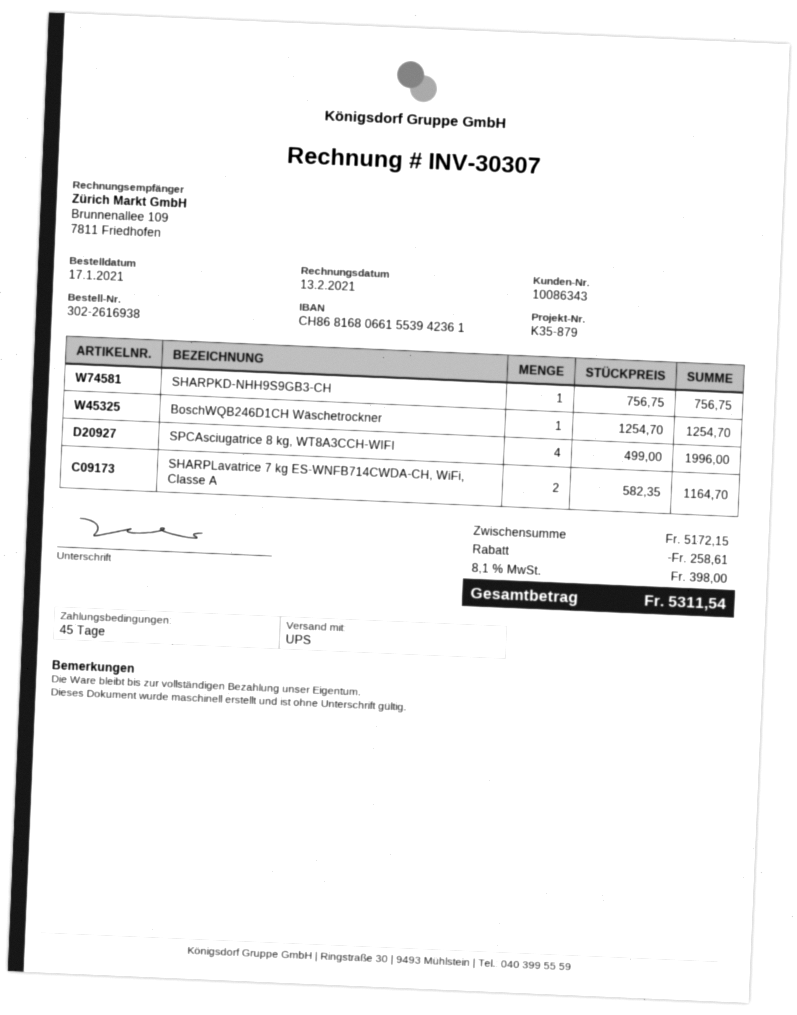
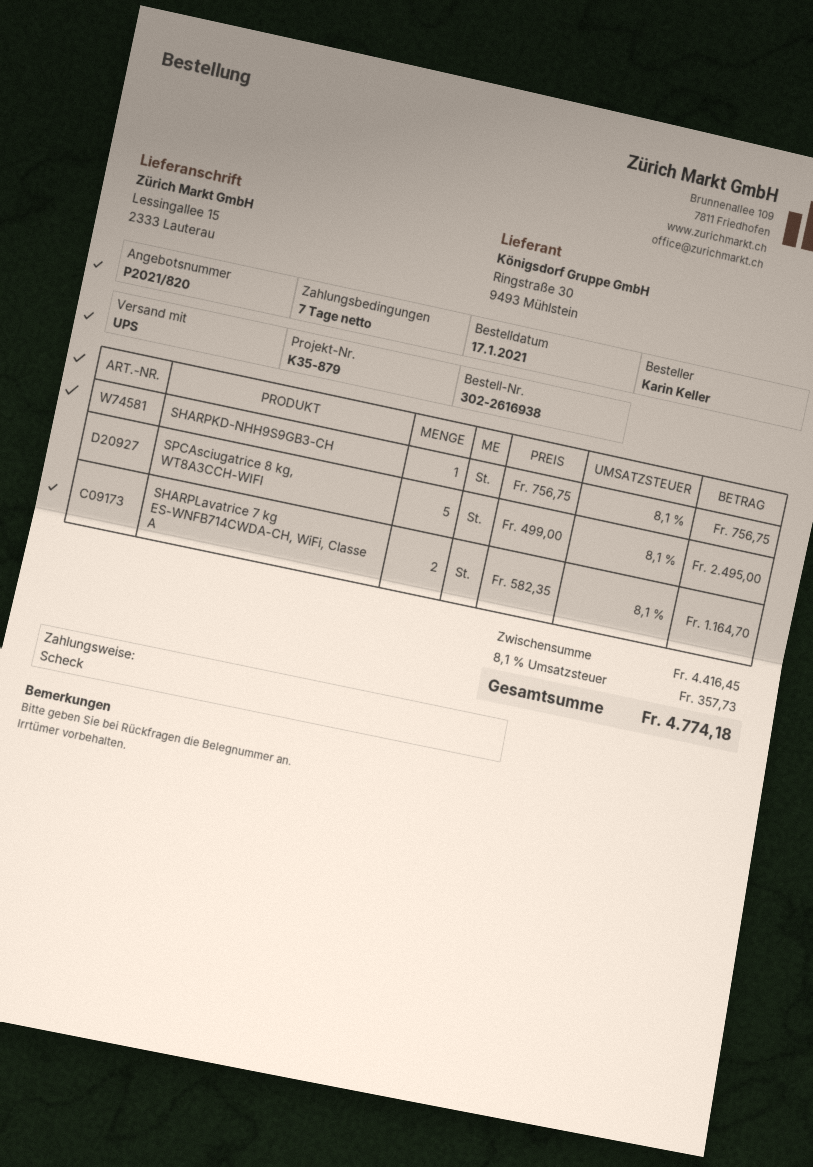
payment terms: 45 days -> 7 days
BoschWQB246D1CH Wäschetrockner: 1 x 1254.70 = 1254.70 -> none
SPCAsciugatrice 8 kg, WT8A3CCH-WIFI: 4 x 499.00 = 1996.00 -> 5 x 499.00 = 2495.00
subtotal: 5172.15 -> 4416.45
discount: 258.61 -> none
tax: 8.1% = 398.00 -> 8.1% = 357.73
total: 5311.54 -> 4774.18

